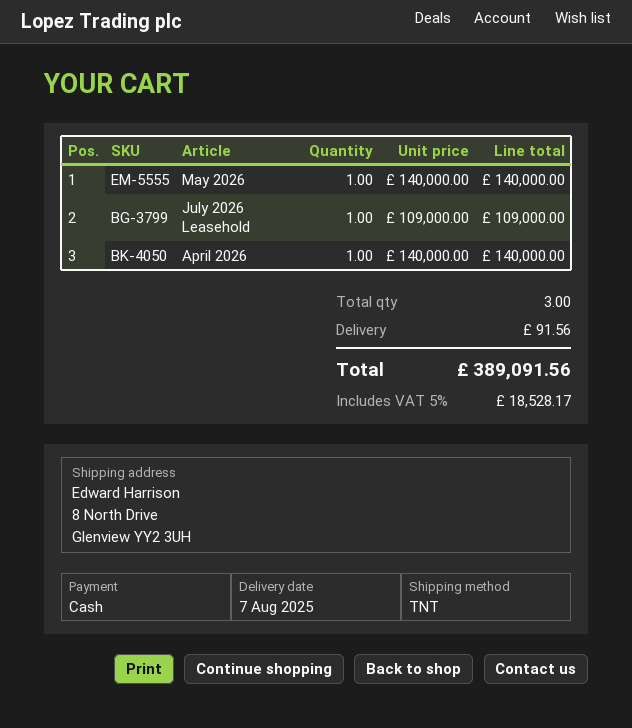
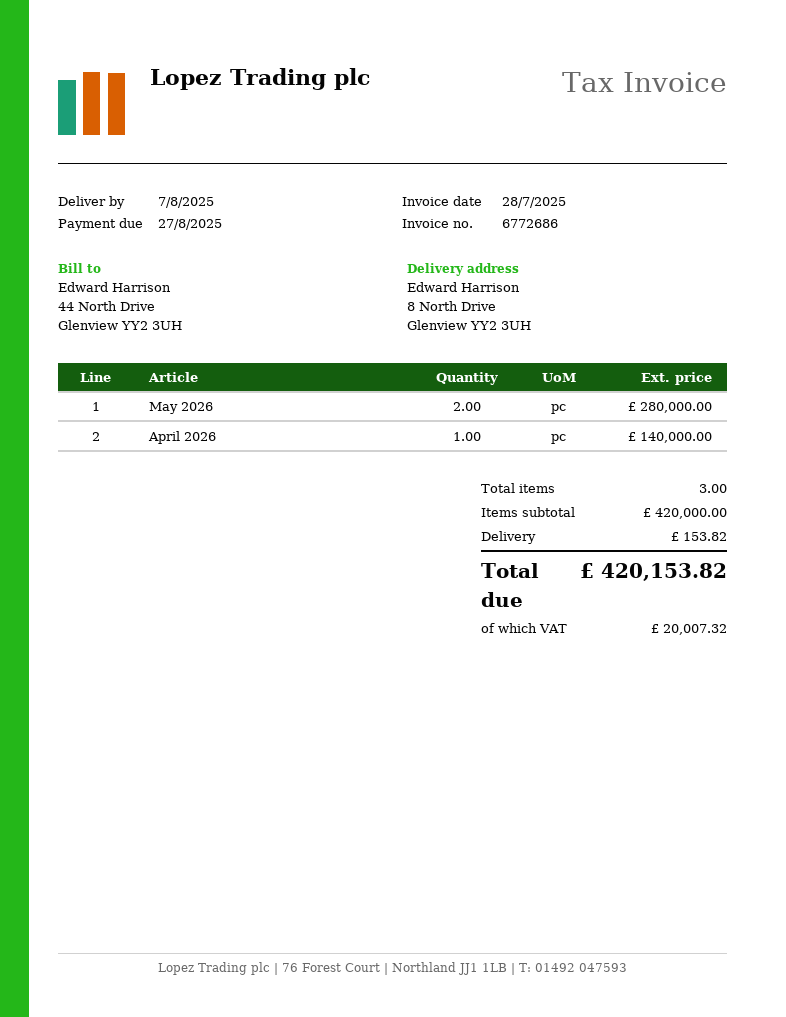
May 2026: 1 for 140000.00 -> 2 for 280000.00
July 2026 Leasehold: 1 for 109000.00 -> none
shipping: 91.56 -> 153.82
tax: 18528.17 -> 20007.32
total: 389091.56 -> 420153.82

